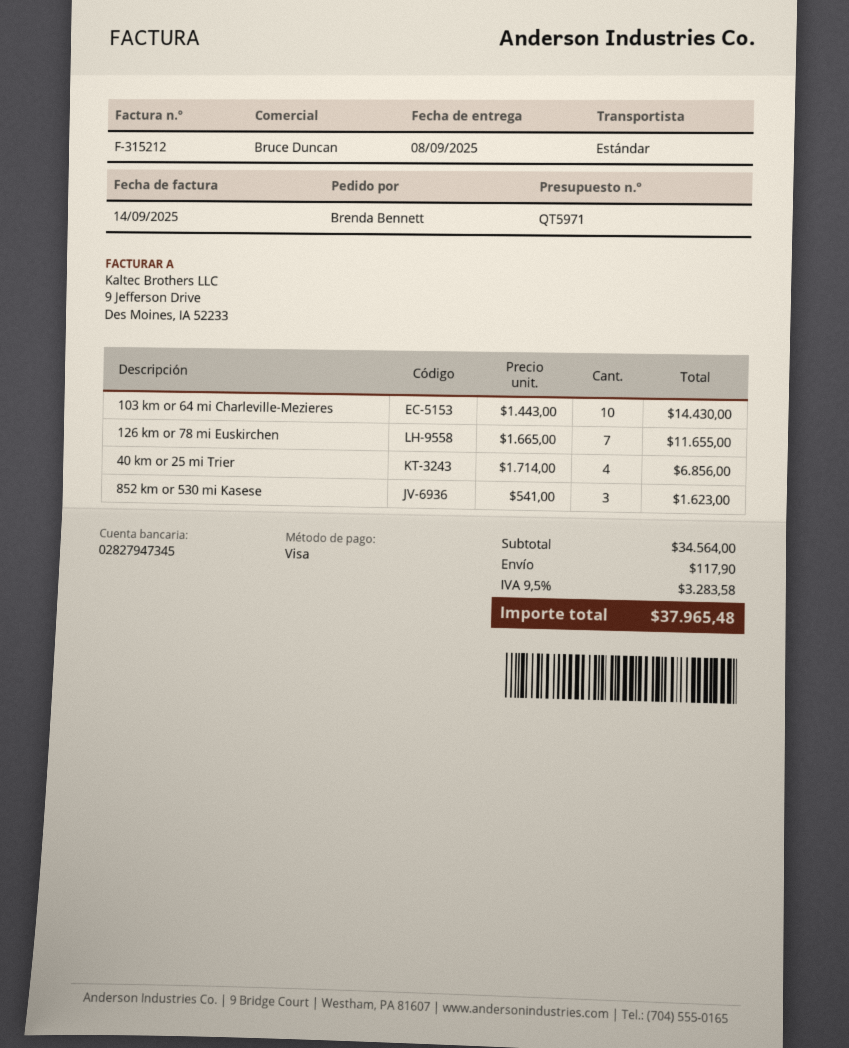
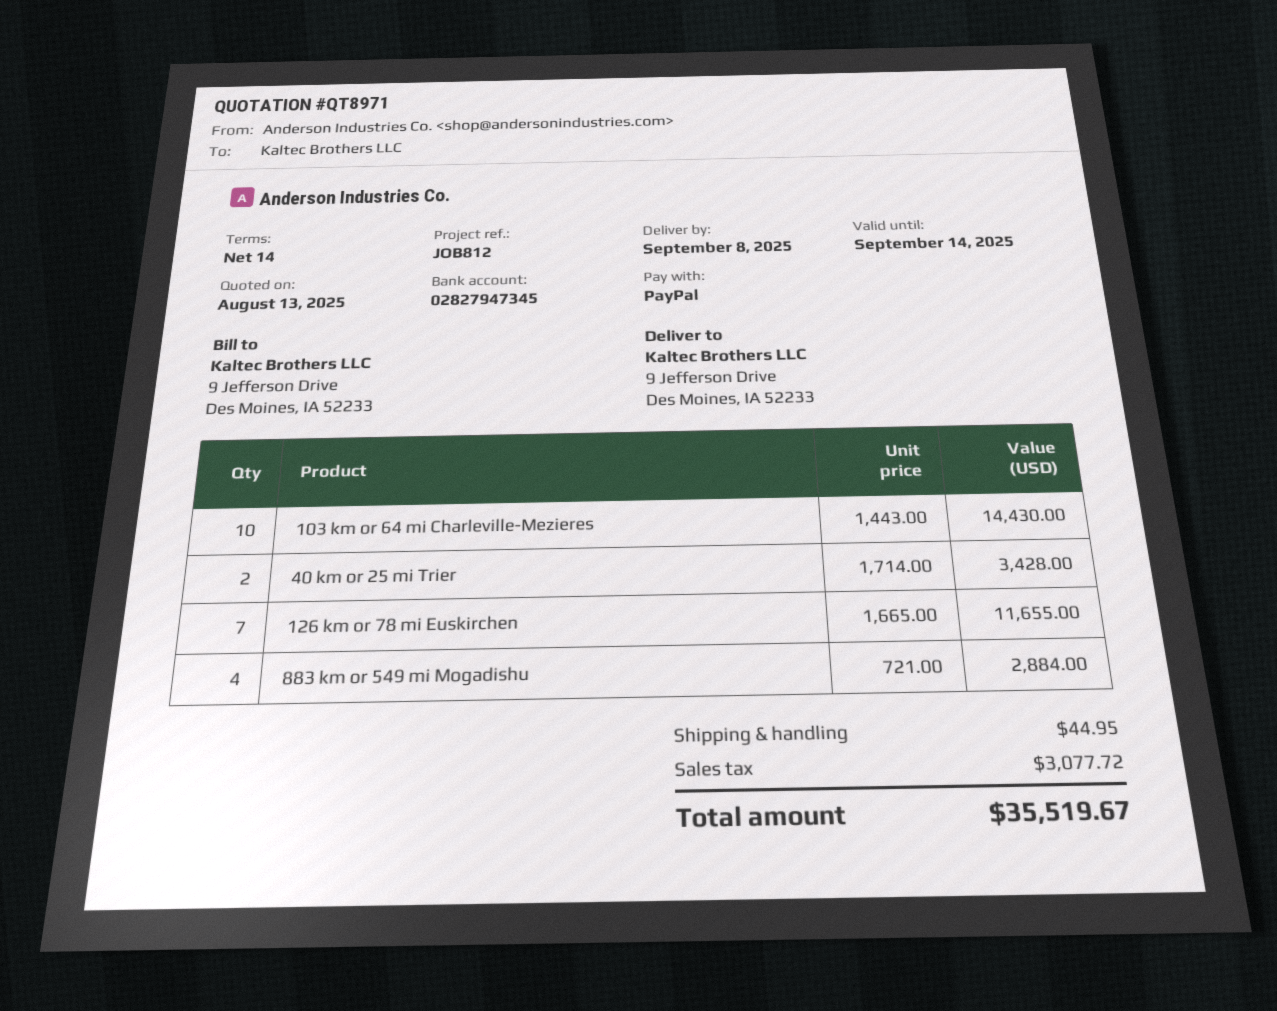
quote number: QT5971 -> QT8971
payment method: Visa -> PayPal
40 km or 25 mi Trier: 4 x 1714.00 = 6856.00 -> 2 x 1714.00 = 3428.00
852 km or 530 mi Kasese: 3 x 541.00 = 1623.00 -> none
883 km or 549 mi Mogadishu: none -> 4 x 721.00 = 2884.00
shipping: 117.90 -> 44.95
tax: 3283.58 -> 3077.72
total: 37965.48 -> 35519.67

